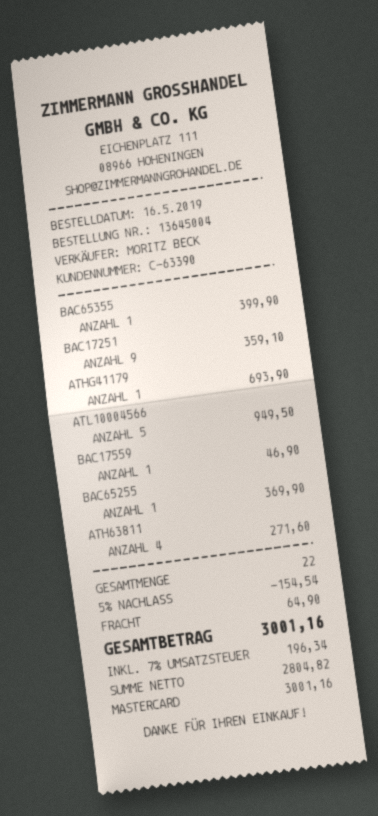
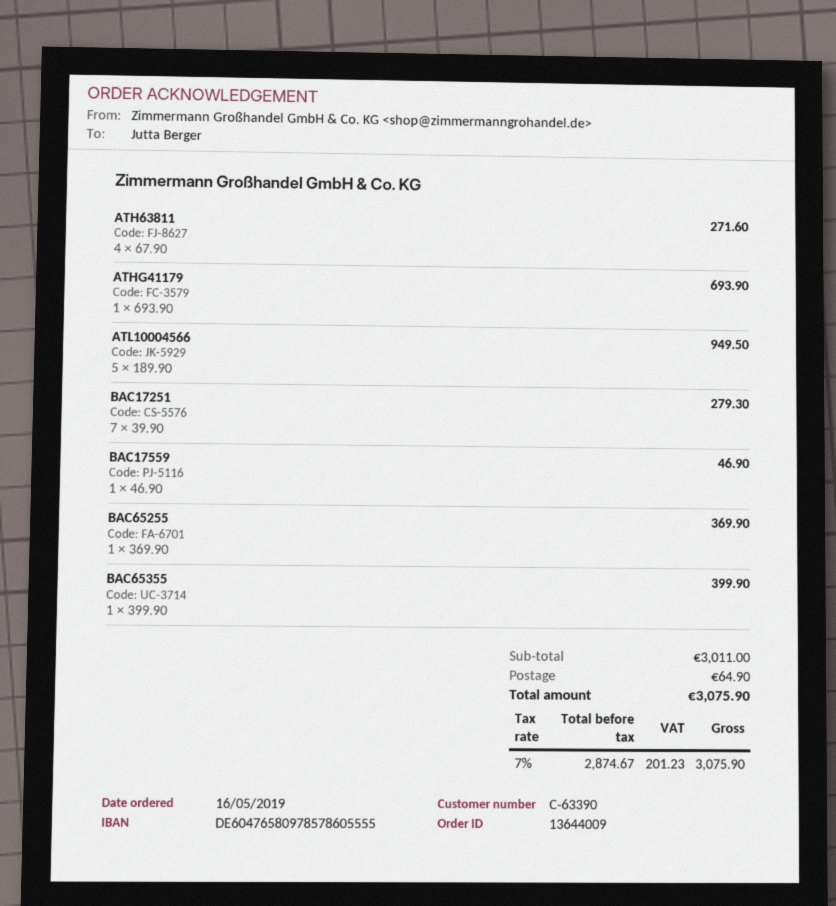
order number: 13645004 -> 13644009
BAC17251: 9 for 359.10 -> 7 for 279.30
discount: 5% = 154.54 -> none
net: 2804.82 -> 2874.67
tax: 7% = 196.34 -> 7% = 201.23
total: 3001.16 -> 3075.90

